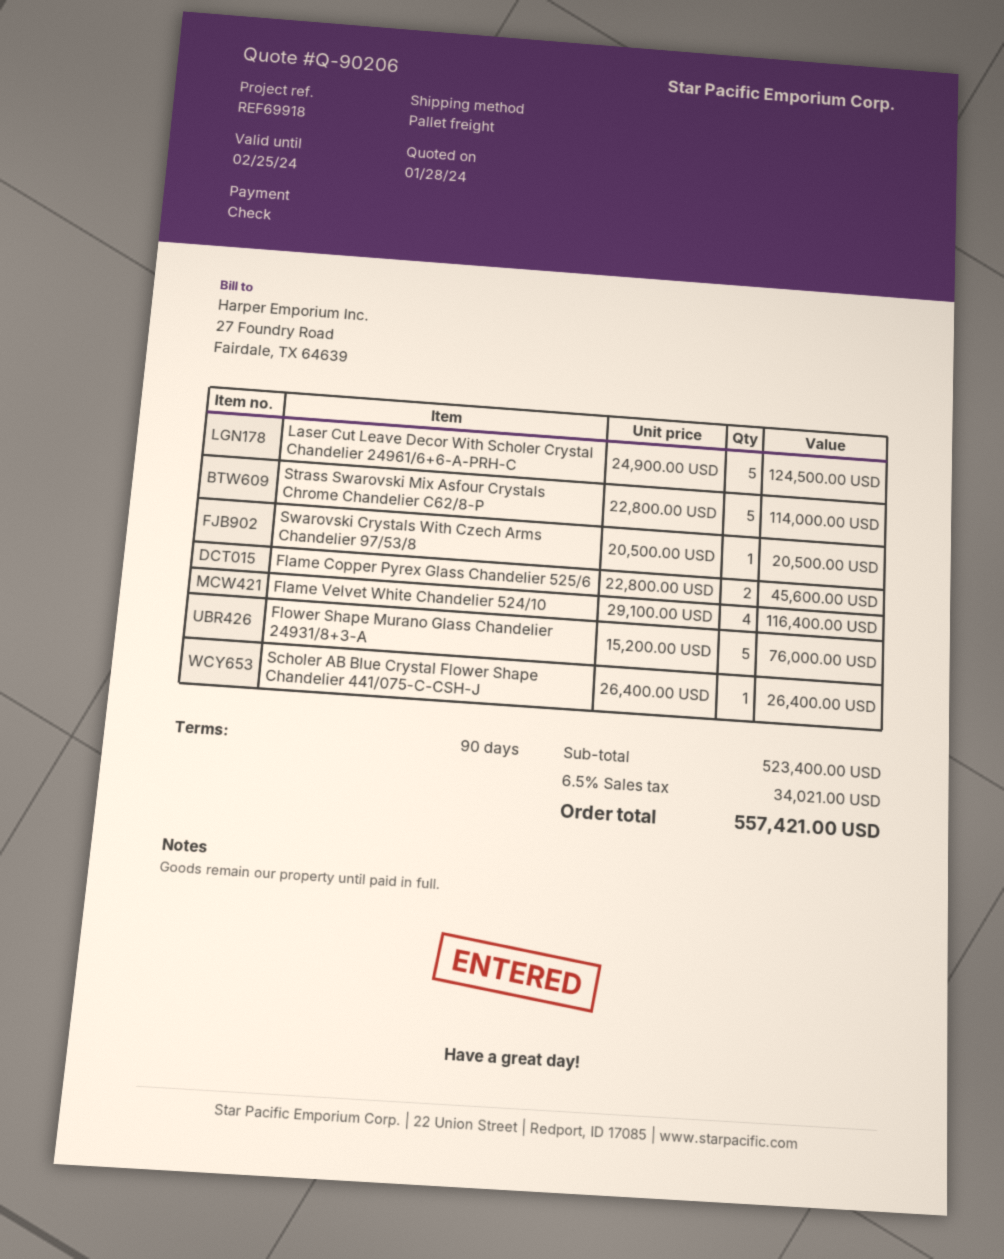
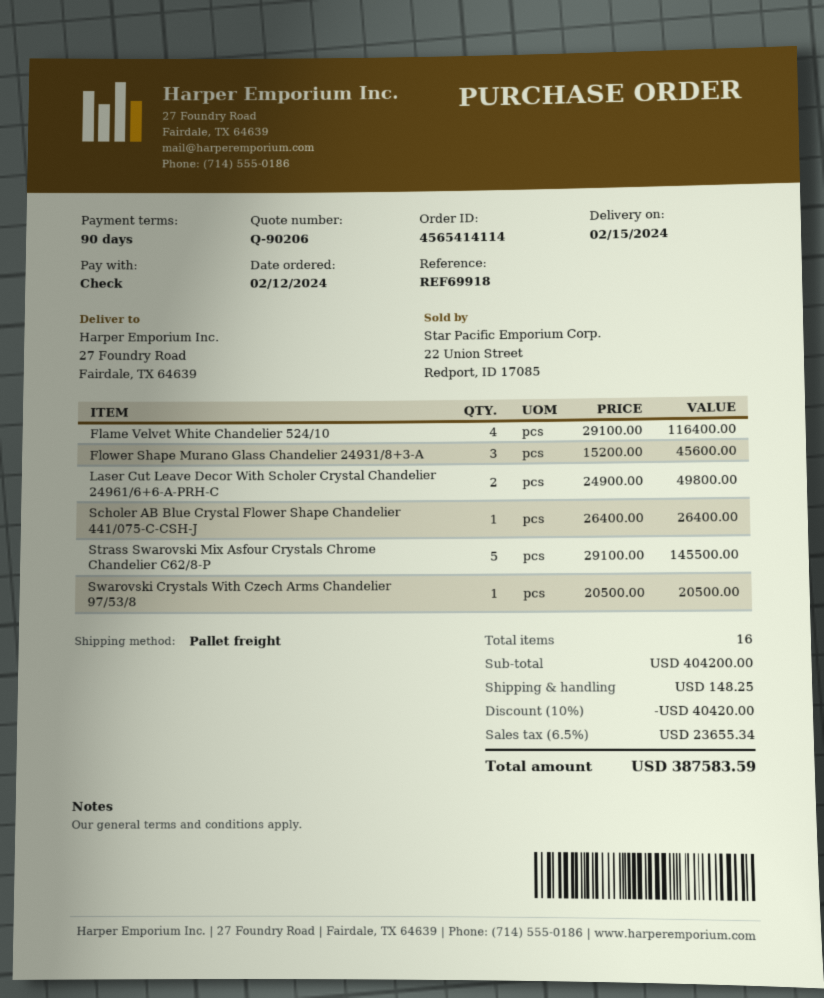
Laser Cut Leave Decor With Scholer Crystal Chandelier 24961/6+6-A-PRH-C: 5 x 24900.00 = 124500.00 -> 2 x 24900.00 = 49800.00
Strass Swarovski Mix Asfour Crystals Chrome Chandelier C62/8-P: 5 x 22800.00 = 114000.00 -> 5 x 29100.00 = 145500.00
Flame Copper Pyrex Glass Chandelier 525/6: 2 x 22800.00 = 45600.00 -> none
Flower Shape Murano Glass Chandelier 24931/8+3-A: 5 x 15200.00 = 76000.00 -> 3 x 15200.00 = 45600.00
subtotal: 523400.00 -> 404200.00
discount: none -> 10% = 40420.00
shipping: none -> 148.25
tax: 6.5% = 34021.00 -> 6.5% = 23655.34
total: 557421.00 -> 387583.59

